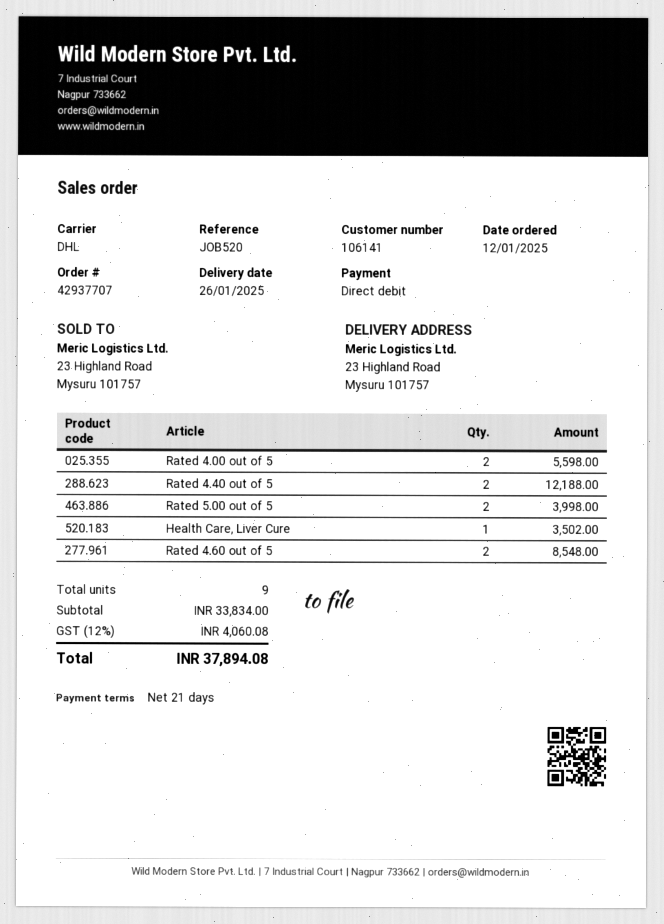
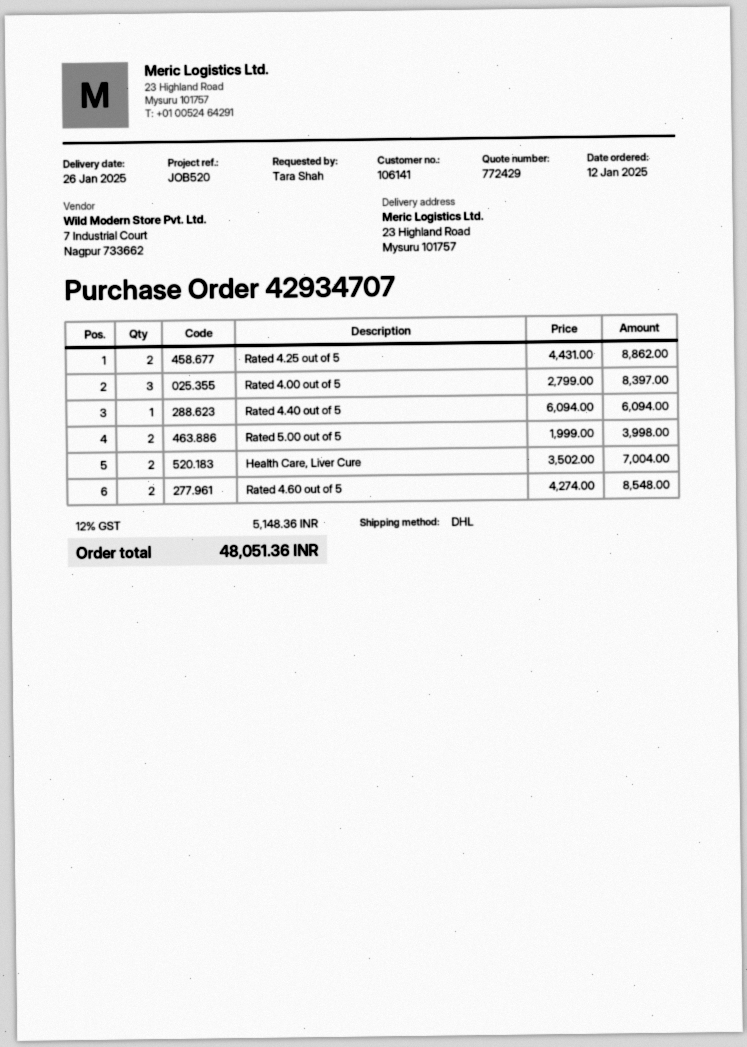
order number: 42937707 -> 42934707
Rated 4.00 out of 5: 2 for 5598.00 -> 3 for 8397.00
Rated 4.40 out of 5: 2 for 12188.00 -> 1 for 6094.00
Health Care, Liver Cure: 1 for 3502.00 -> 2 for 7004.00
Rated 4.25 out of 5: none -> 2 for 8862.00
tax: 12% = 4060.08 -> 12% = 5148.36
total: 37894.08 -> 48051.36

